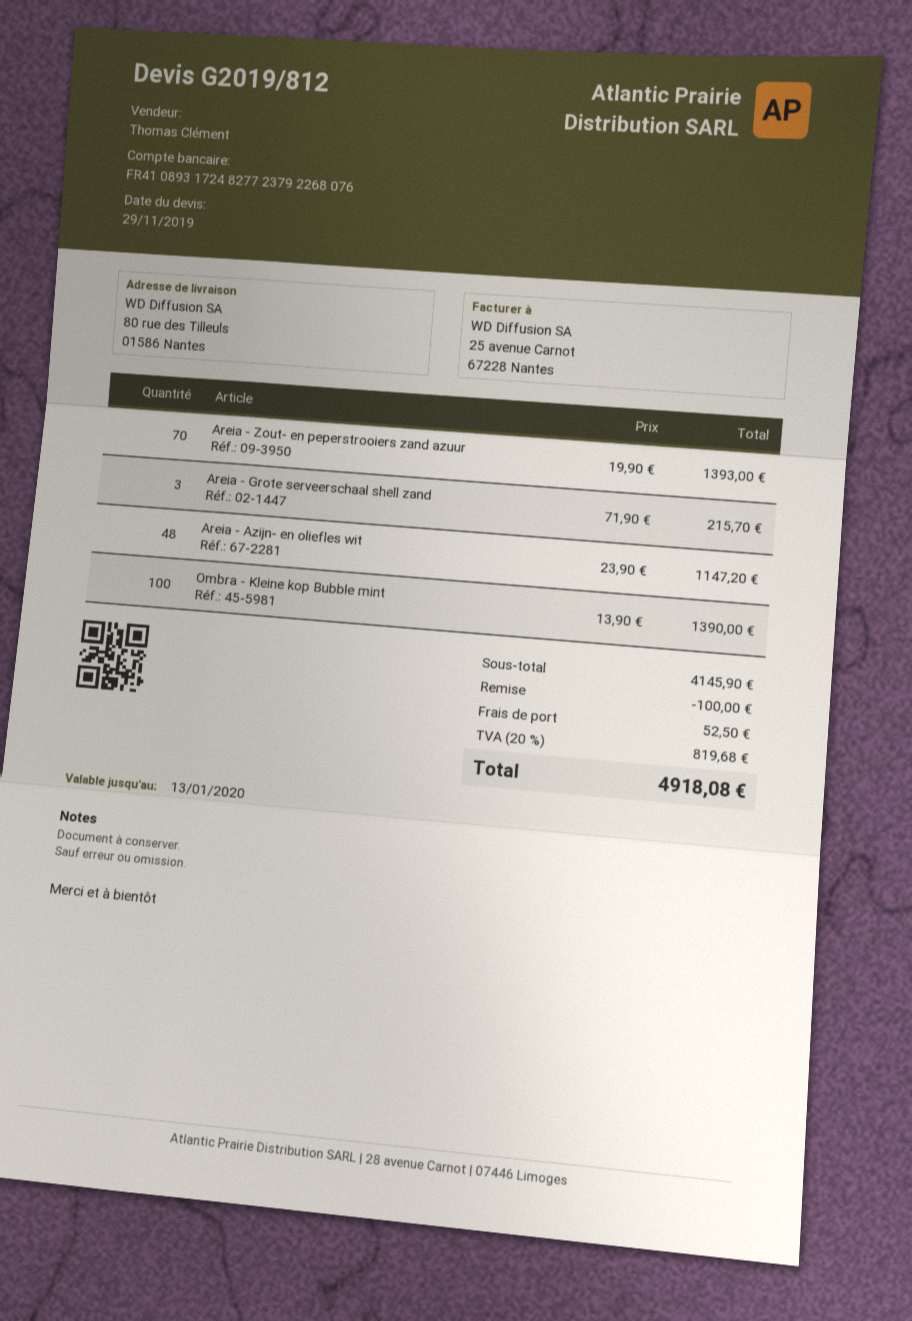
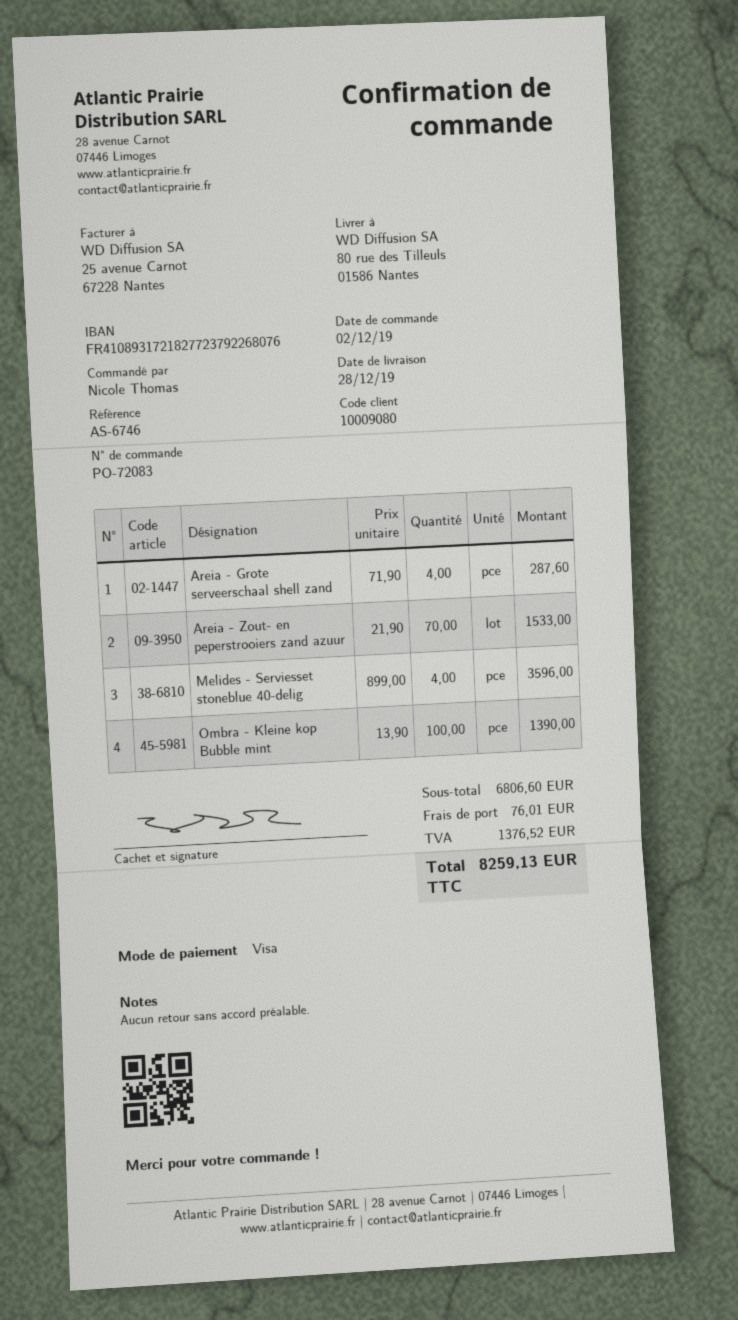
bank account: FR4108931724827723792268076 -> FR4108931721827723792268076
Areia - Zout- en peperstrooiers zand azuur: 70 x 19.90 = 1393.00 -> 70 x 21.90 = 1533.00
Areia - Grote serveerschaal shell zand: 3 x 71.90 = 215.70 -> 4 x 71.90 = 287.60
Areia - Azijn- en oliefles wit: 48 x 23.90 = 1147.20 -> none
Melides - Serviesset stoneblue 40-delig: none -> 4 x 899.00 = 3596.00
subtotal: 4145.90 -> 6806.60
discount: 100.00 -> none
shipping: 52.50 -> 76.01
tax: 819.68 -> 1376.52
total: 4918.08 -> 8259.13

